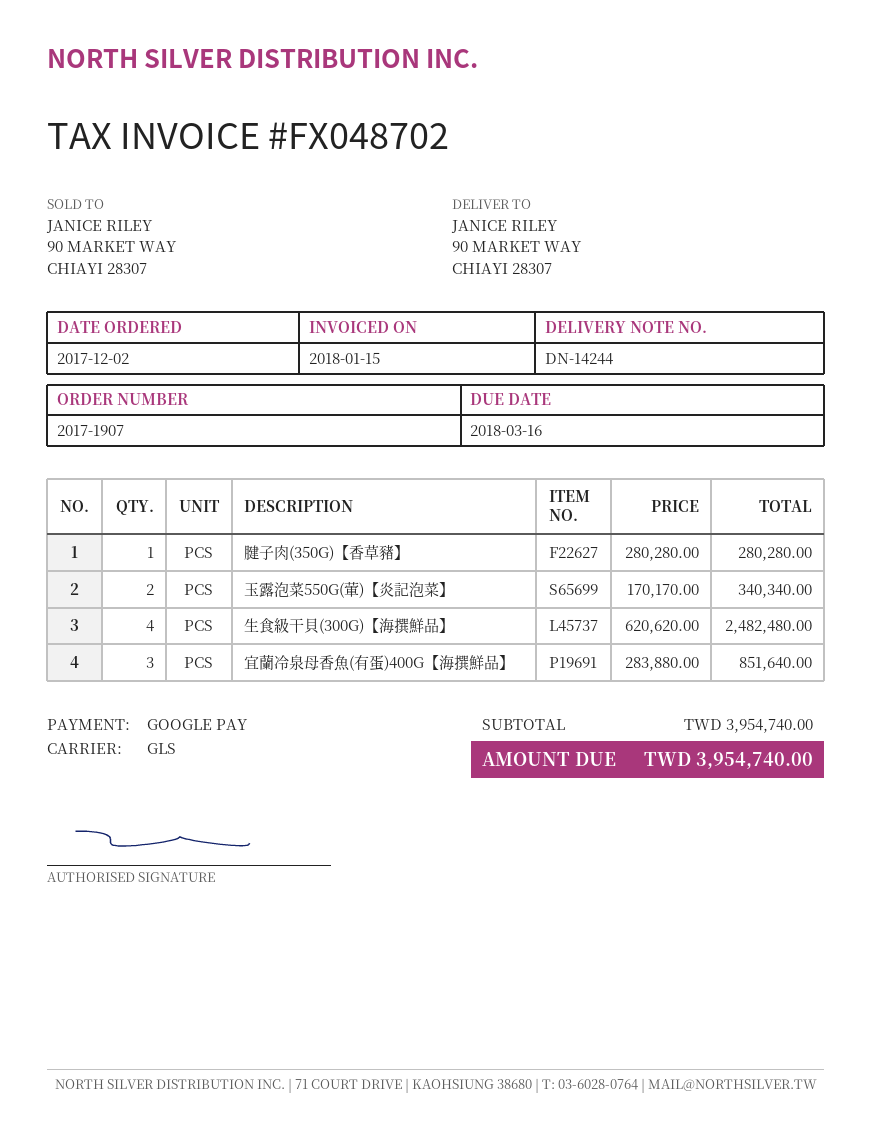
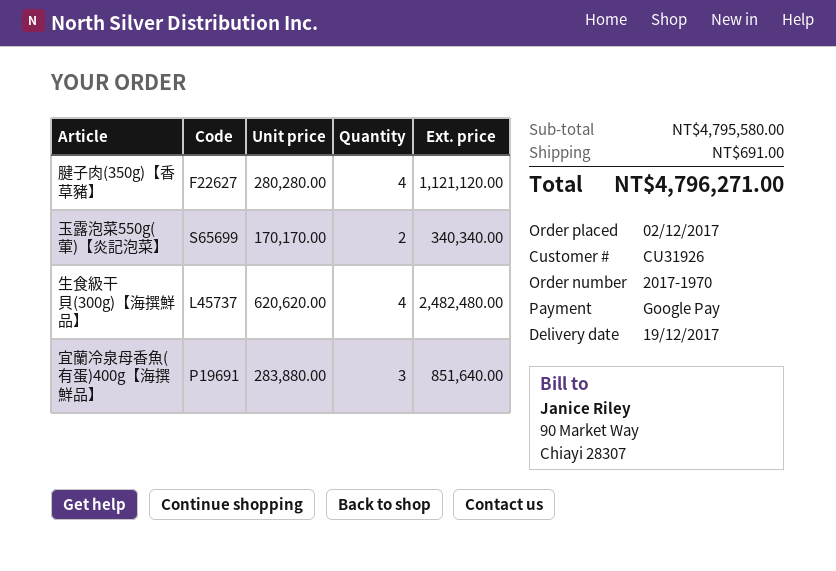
order number: 2017-1907 -> 2017-1970
腱子肉(350G)【香草豬】: 1 x 280280.00 = 280280.00 -> 4 x 280280.00 = 1121120.00
subtotal: 3954740.00 -> 4795580.00
shipping: none -> 691.00
total: 3954740.00 -> 4796271.00

